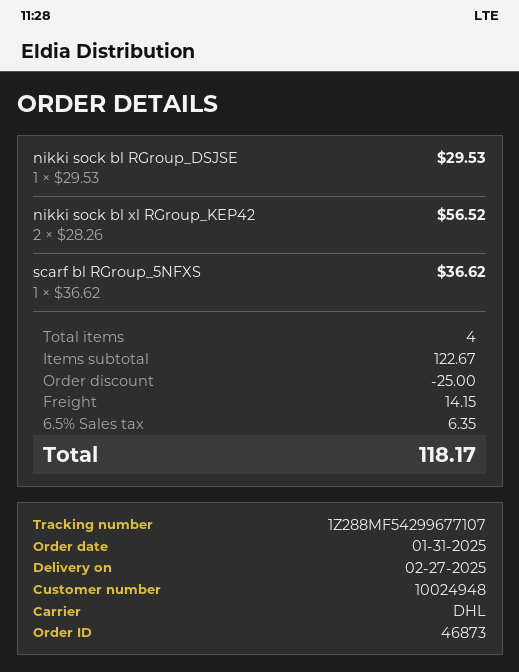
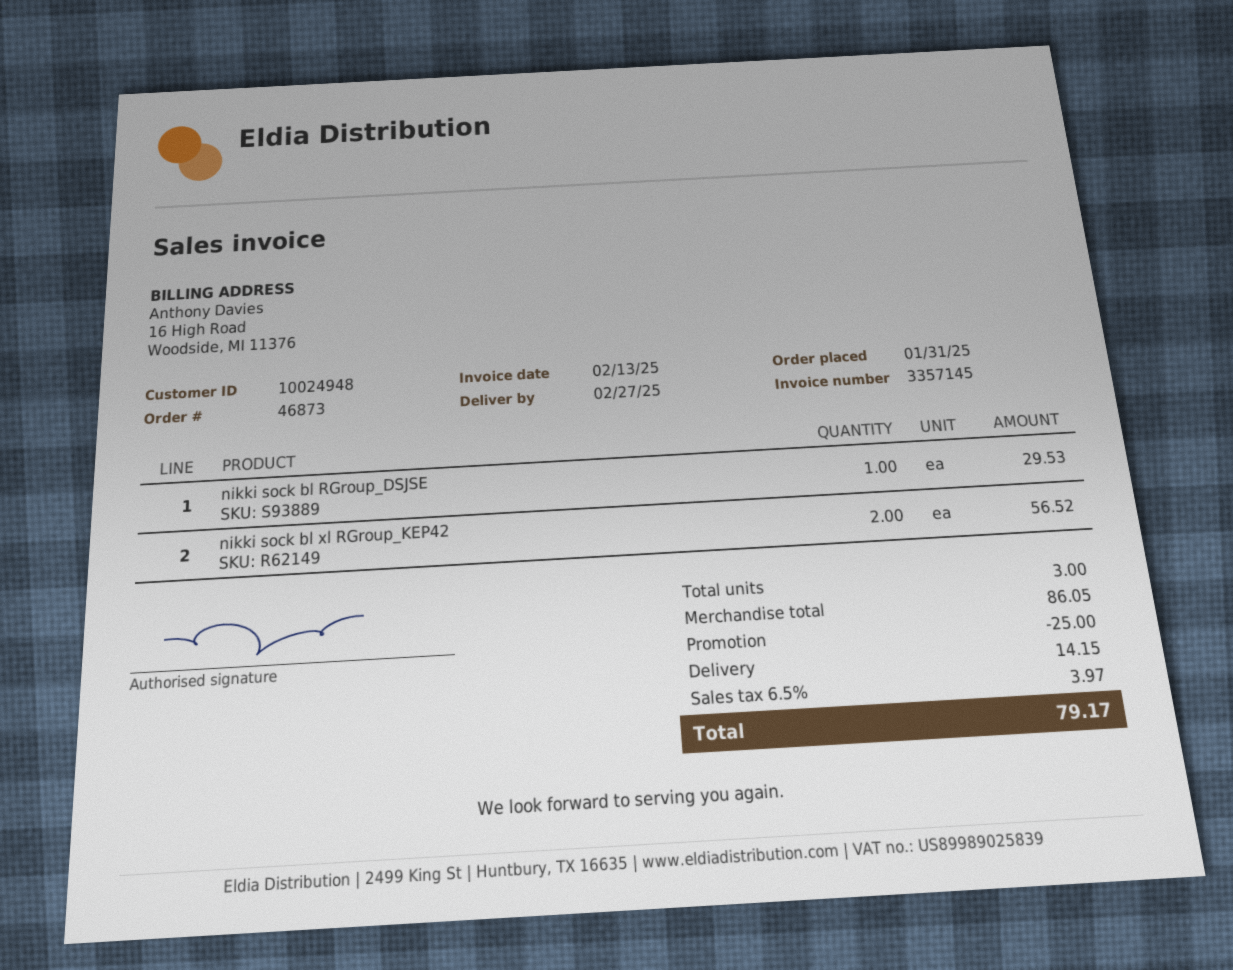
scarf bl RGroup_5NFXS: 1 for 36.62 -> none
total quantity: 4 -> 3
subtotal: 122.67 -> 86.05
tax: 6.5% = 6.35 -> 6.5% = 3.97
total: 118.17 -> 79.17

